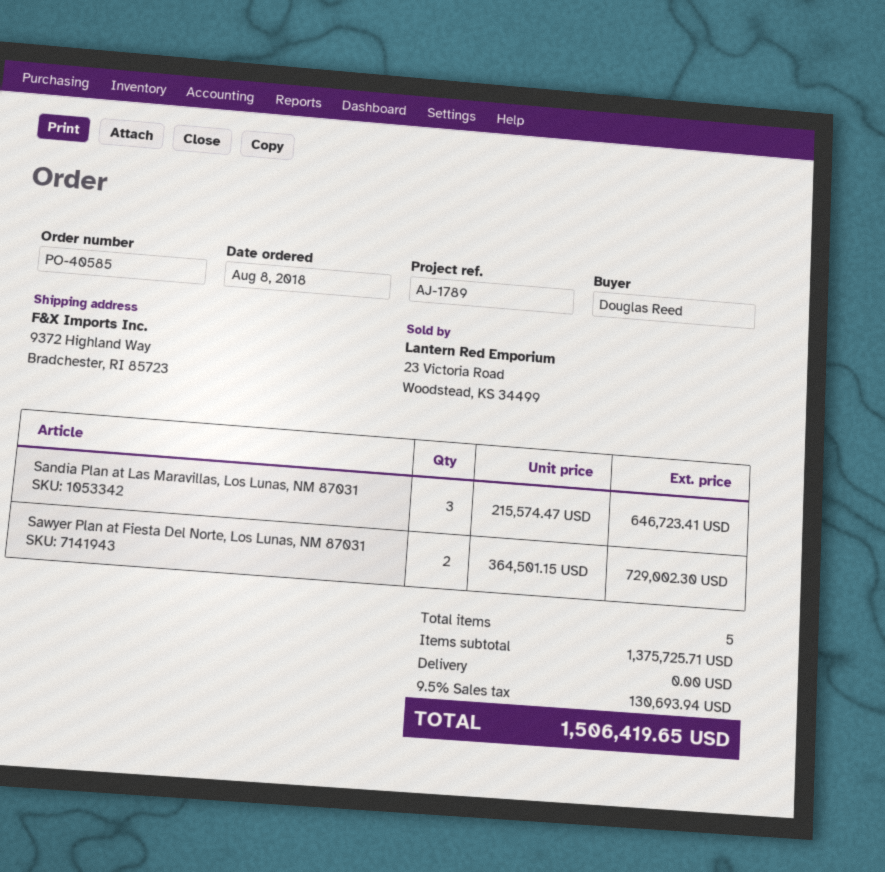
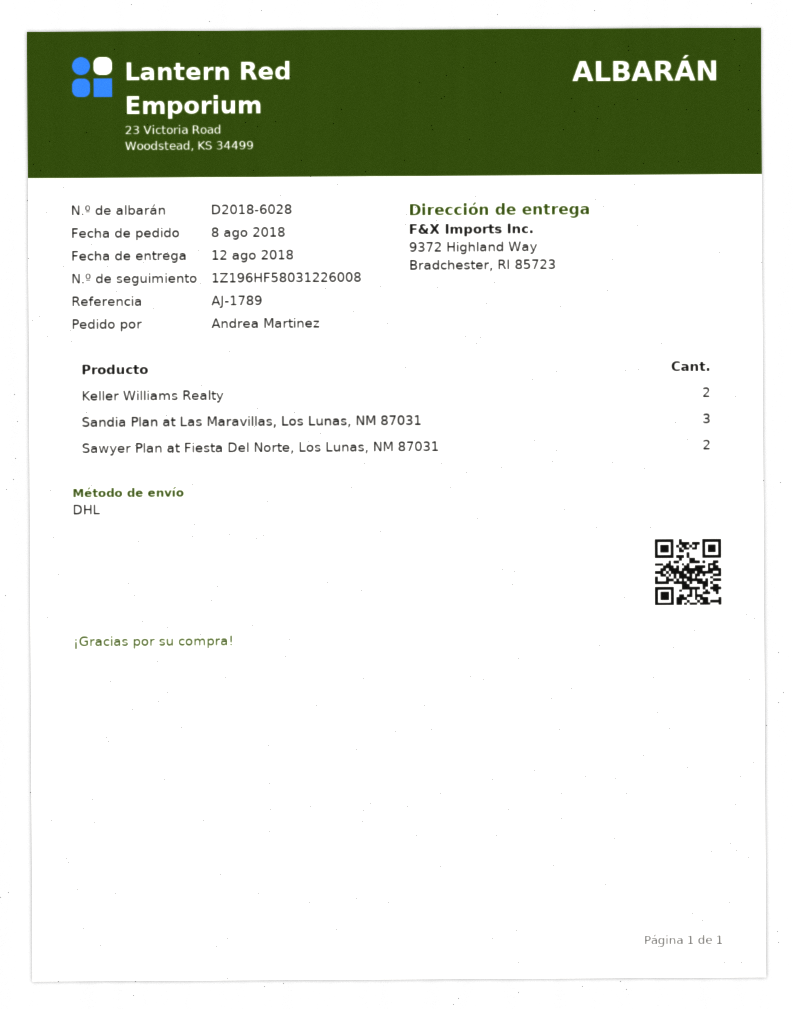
ordered by: Douglas Reed -> Andrea Martinez
Keller Williams Realty: none -> 2

